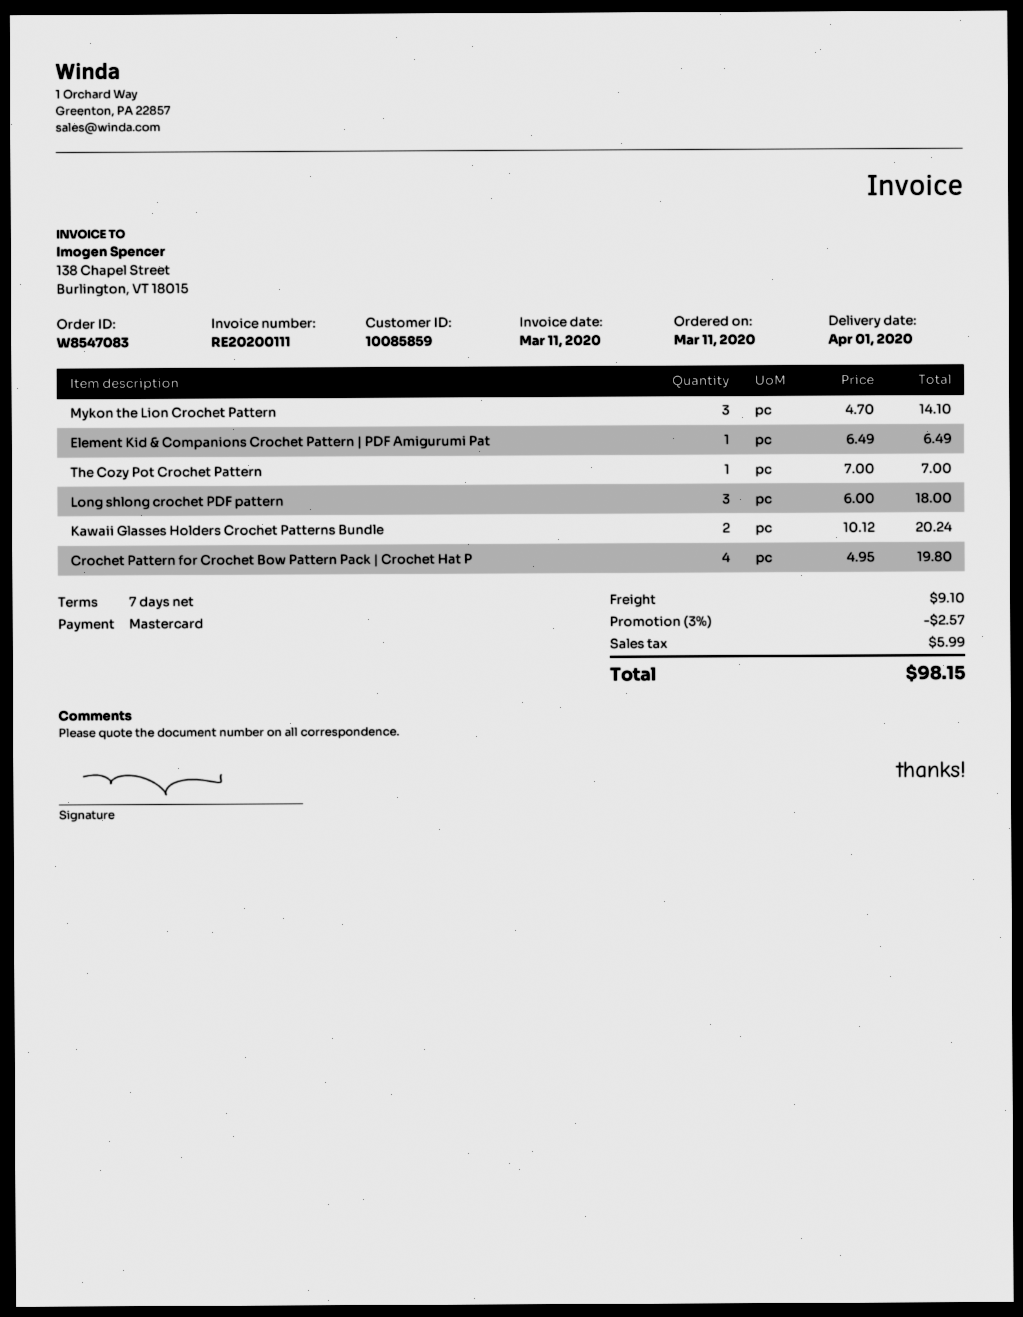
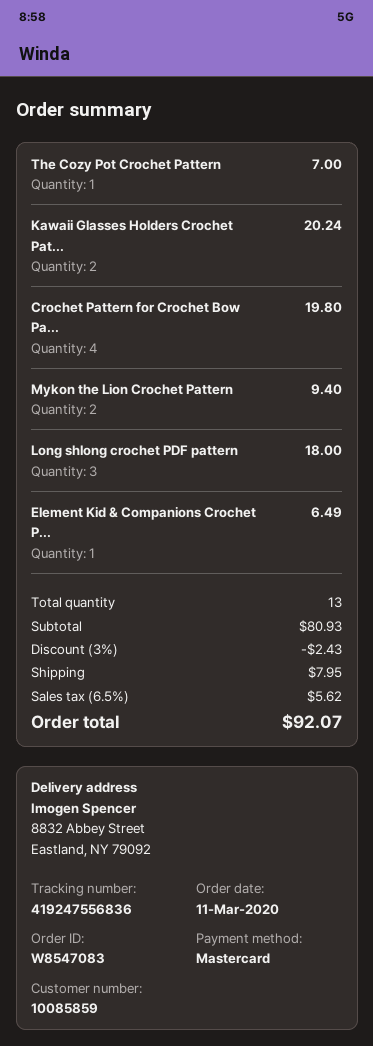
Mykon the Lion Crochet Pattern: 3 for 14.10 -> 2 for 9.40
discount: 3% = 2.57 -> 3% = 2.43
shipping: 9.10 -> 7.95
tax: 5.99 -> 5.62
total: 98.15 -> 92.07

